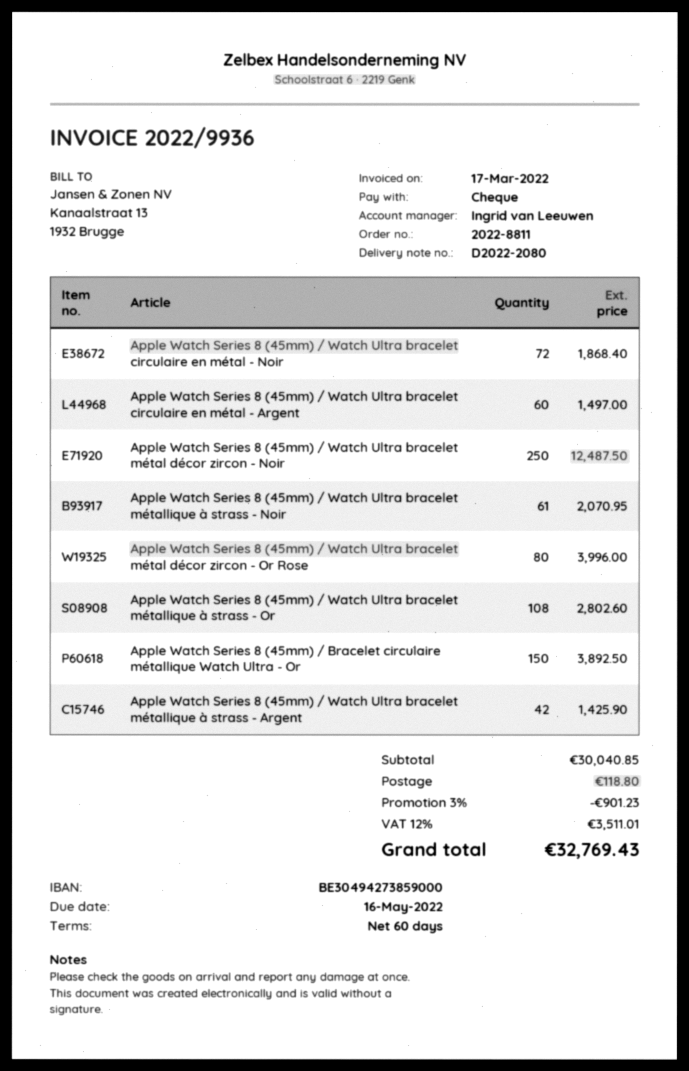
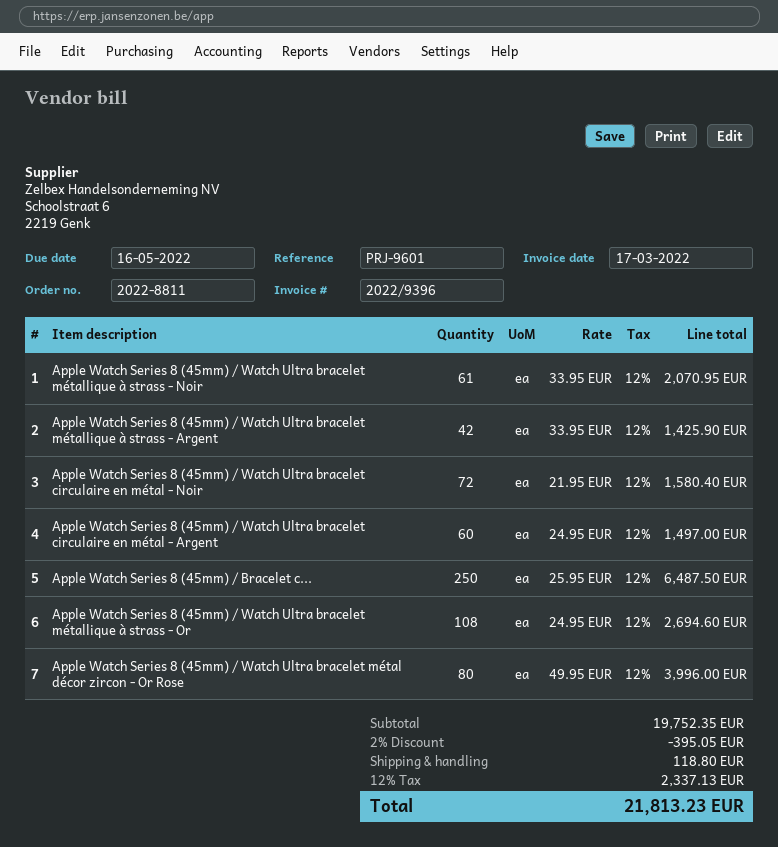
invoice number: 2022/9936 -> 2022/9396
Apple Watch Series 8 (45mm) / Watch Ultra bracelet circulaire en métal - Noir: 72 for 1868.40 -> 72 for 1580.40
Apple Watch Series 8 (45mm) / Watch Ultra bracelet métal décor zircon - Noir: 250 for 12487.50 -> none
Apple Watch Series 8 (45mm) / Watch Ultra bracelet métallique à strass - Or: 108 for 2802.60 -> 108 for 2694.60
Apple Watch Series 8 (45mm) / Bracelet circulaire métallique Watch Ultra - Or: 150 for 3892.50 -> 250 for 6487.50
subtotal: 30040.85 -> 19752.35
discount: 3% = 901.23 -> 2% = 395.05
tax: 12% = 3511.01 -> 12% = 2337.13
total: 32769.43 -> 21813.23

